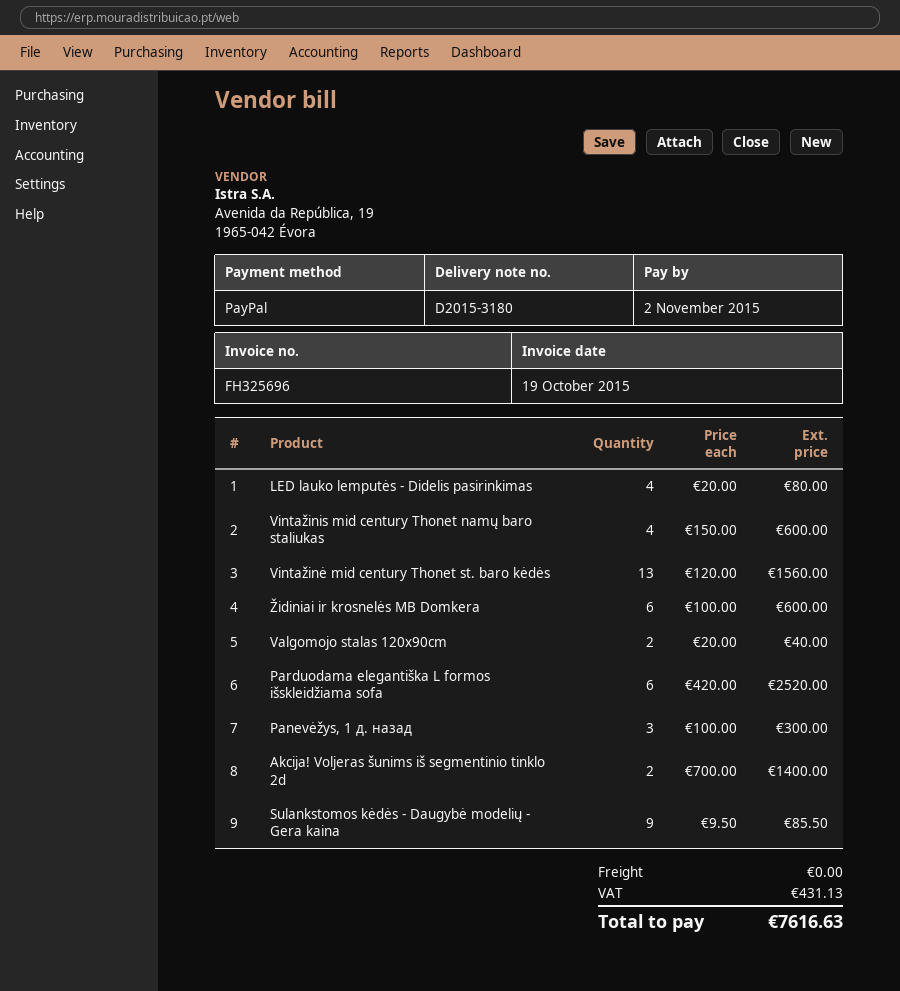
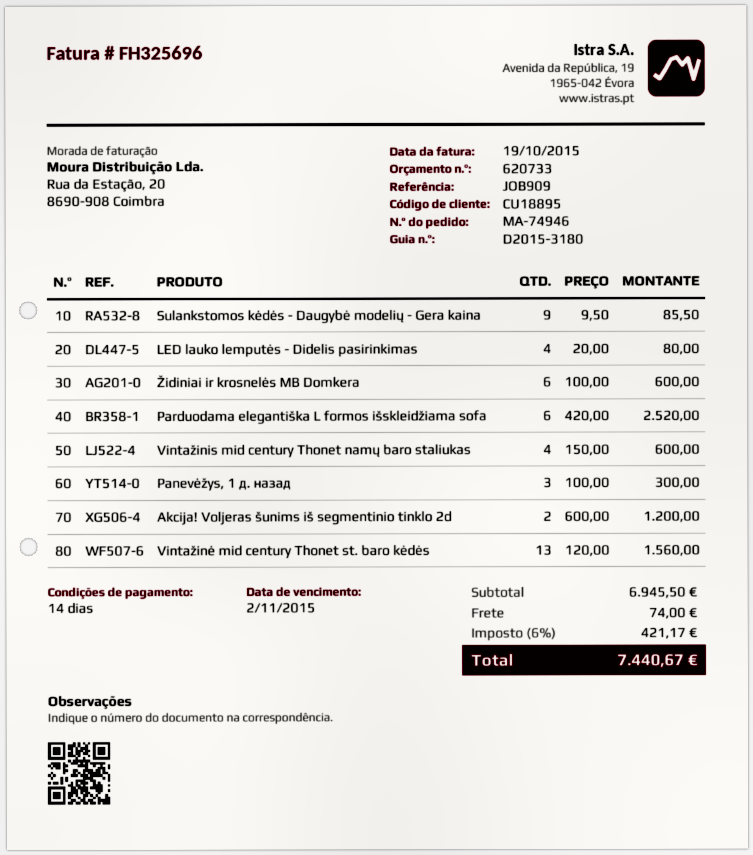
Valgomojo stalas 120x90cm: 2 x 20.00 = 40.00 -> none
Akcija! Voljeras šunims iš segmentinio tinklo 2d: 2 x 700.00 = 1400.00 -> 2 x 600.00 = 1200.00
shipping: 0.00 -> 74.00
tax: 431.13 -> 421.17
total: 7616.63 -> 7440.67

